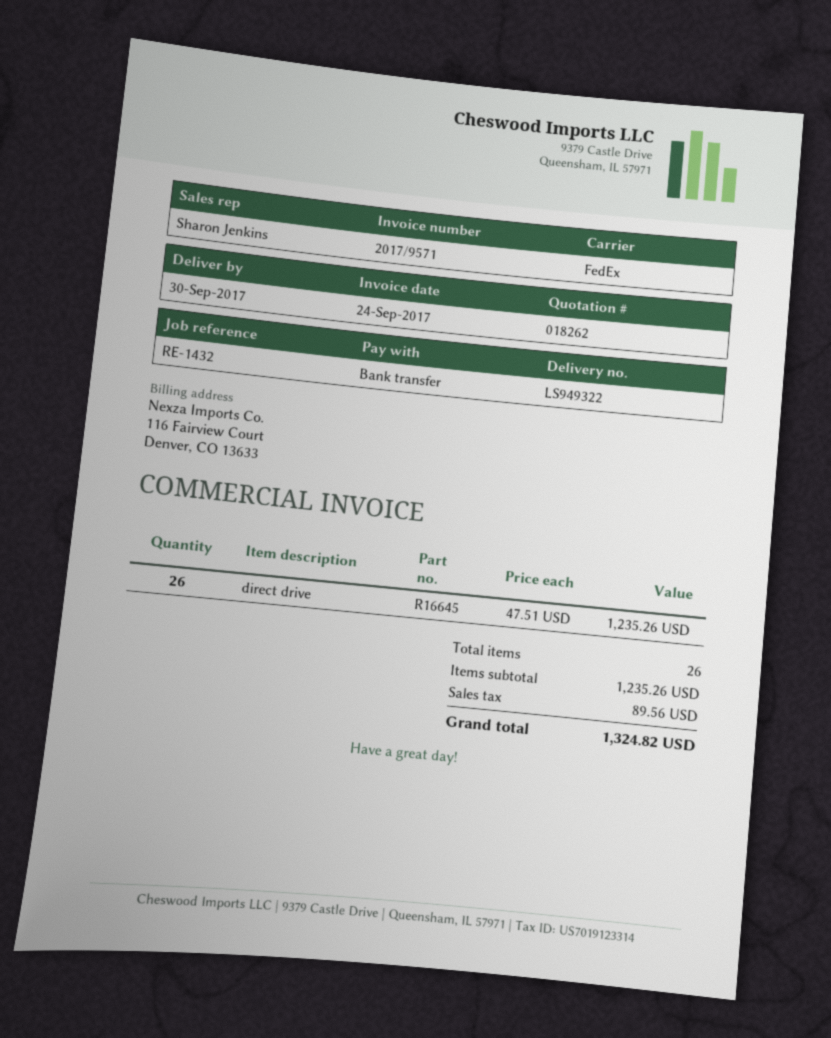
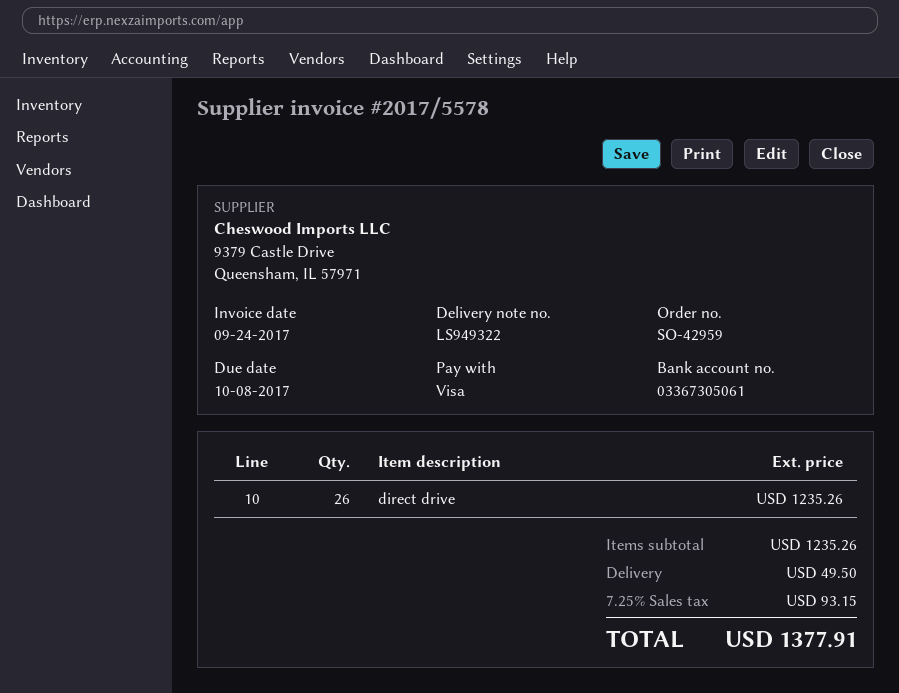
invoice number: 2017/9571 -> 2017/5578
payment method: bank transfer -> Visa
shipping: none -> 49.50
tax: 89.56 -> 93.15
total: 1324.82 -> 1377.91

